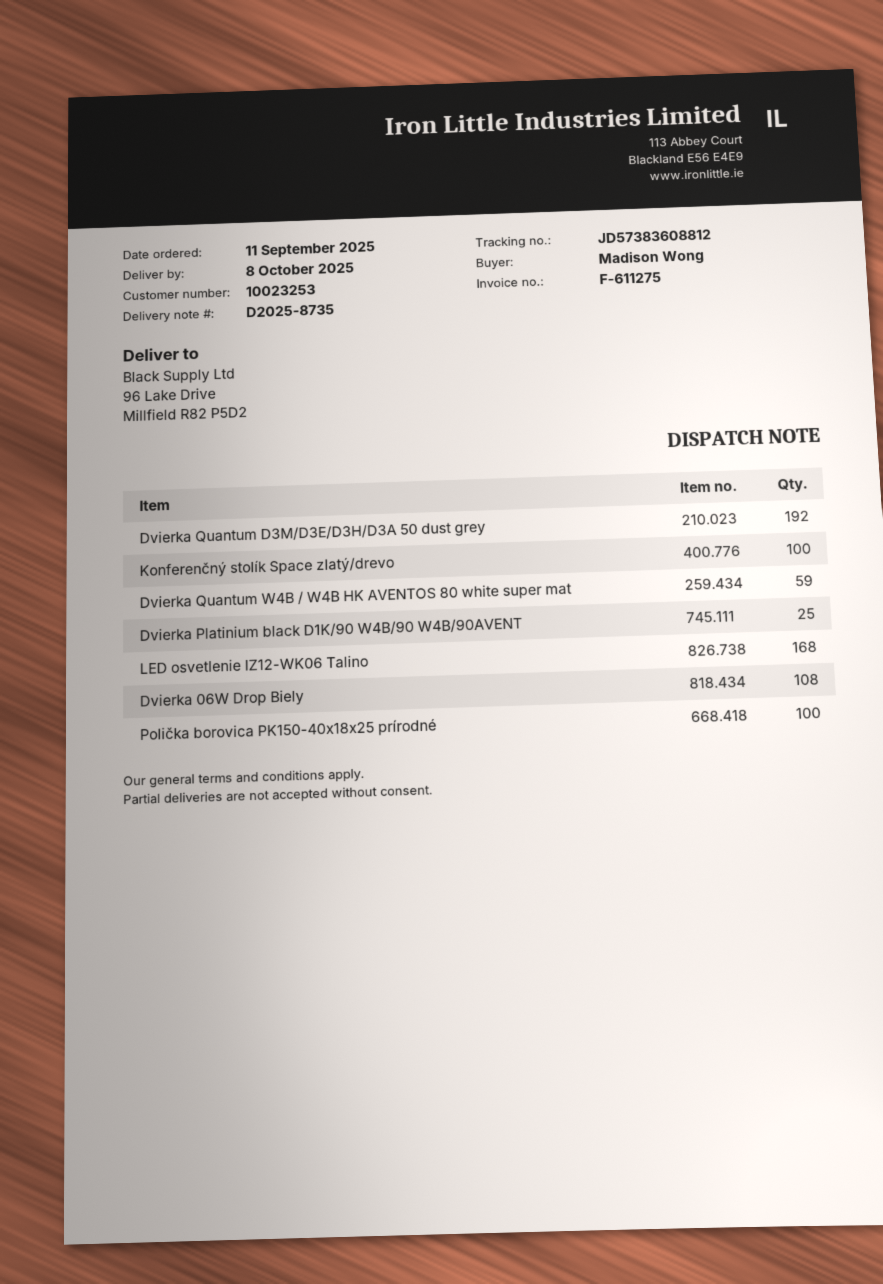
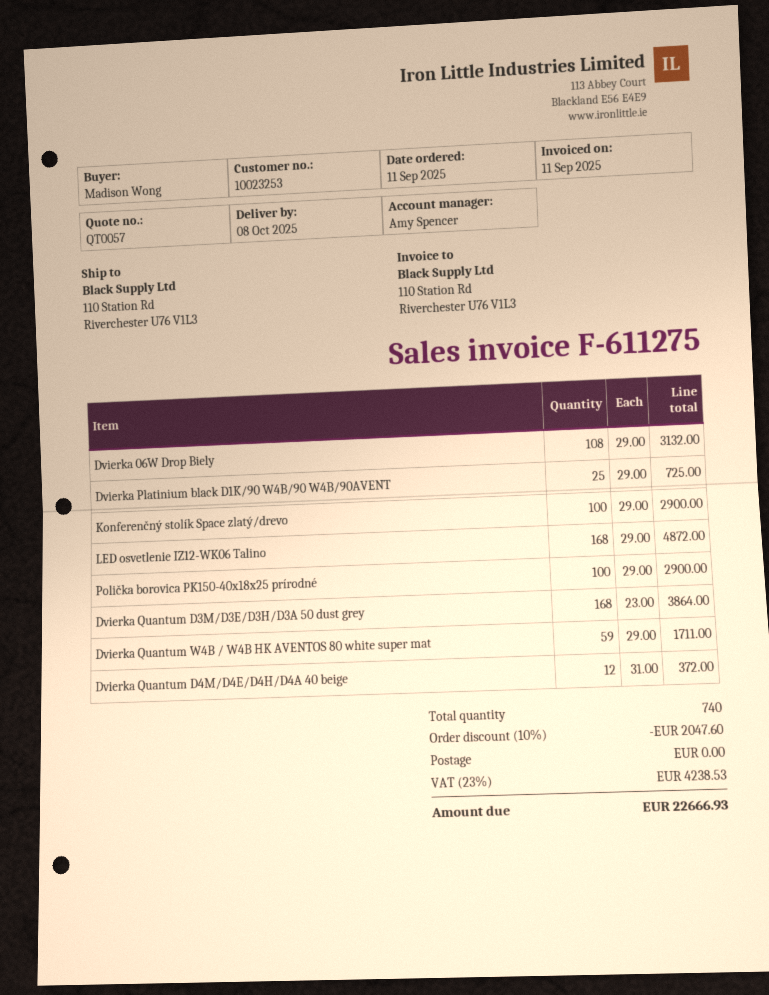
ship to: 96 Lake Drive, Millfield R82 P5D2 -> 110 Station Rd, Riverchester U76 V1L3
Dvierka Quantum D3M/D3E/D3H/D3A 50 dust grey: 192 -> 168
Dvierka Quantum D4M/D4E/D4H/D4A 40 beige: none -> 12

